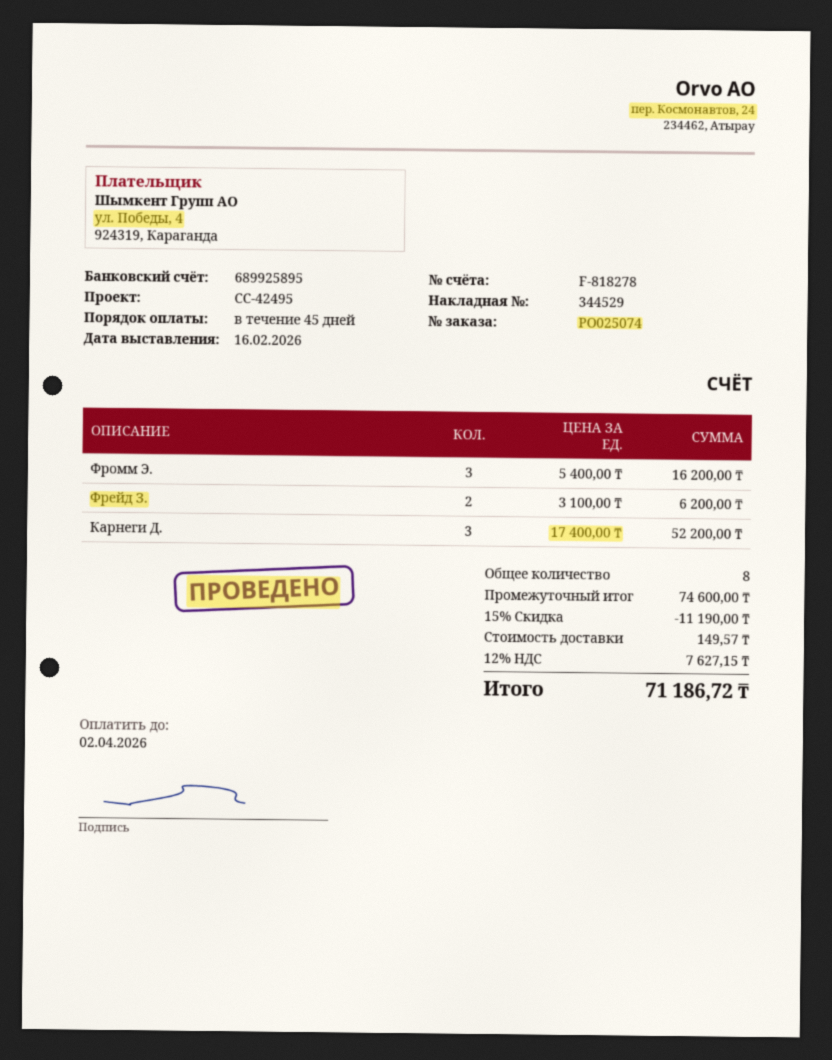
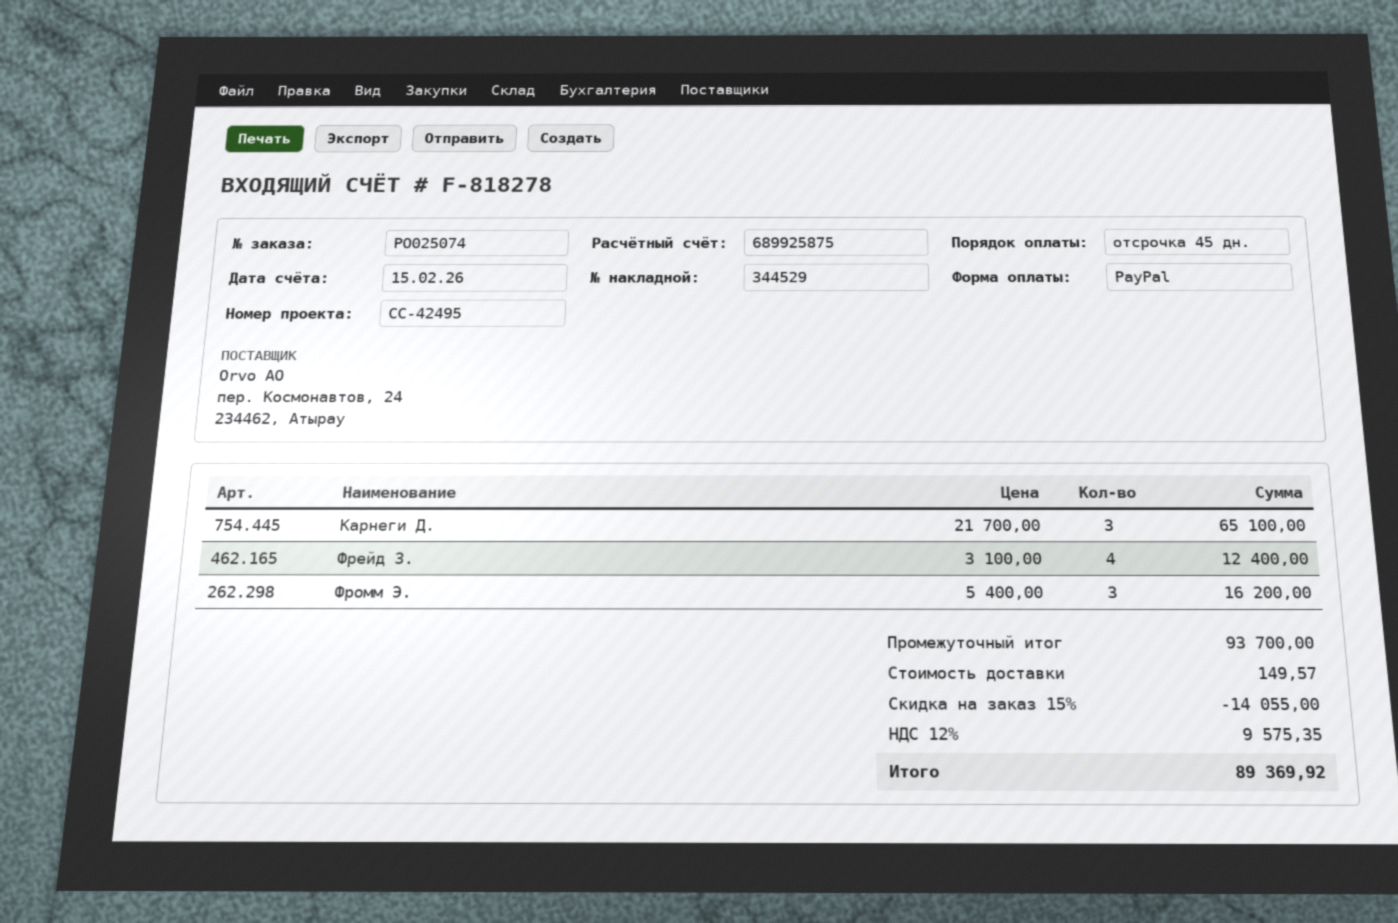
invoice date: 2026-02-16 -> 2026-02-15
bank account: 689925895 -> 689925875
Фрейд З.: 2 x 3100.00 = 6200.00 -> 4 x 3100.00 = 12400.00
Карнеги Д.: 3 x 17400.00 = 52200.00 -> 3 x 21700.00 = 65100.00
subtotal: 74600.00 -> 93700.00
discount: 15% = 11190.00 -> 15% = 14055.00
tax: 12% = 7627.15 -> 12% = 9575.35
total: 71186.72 -> 89369.92

